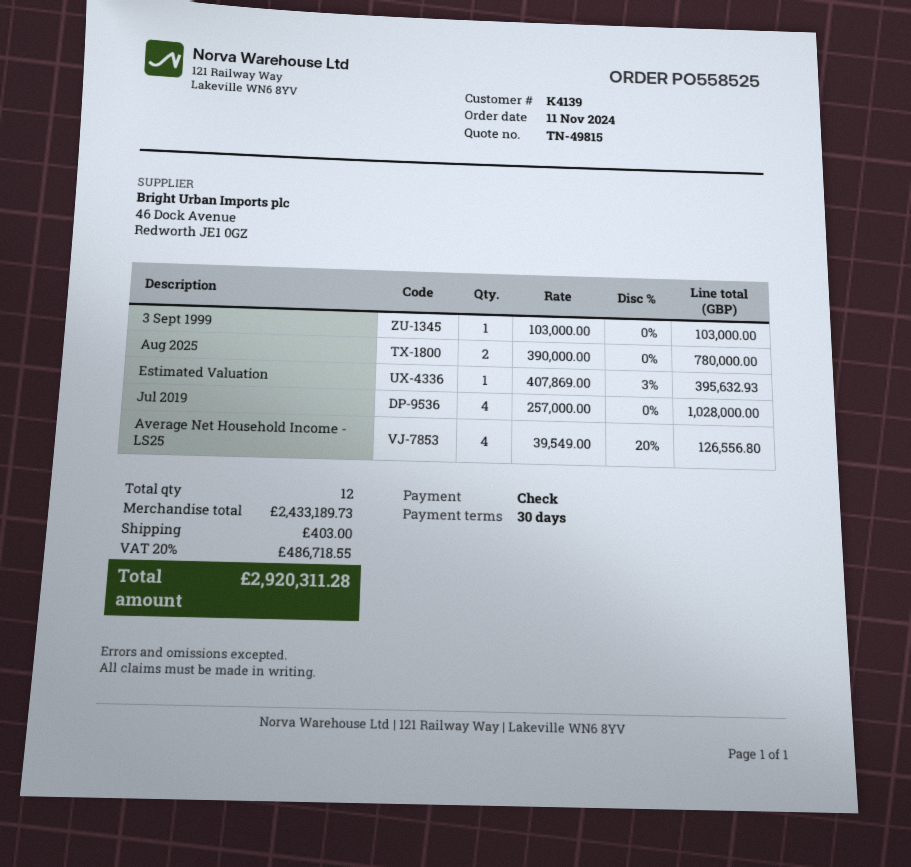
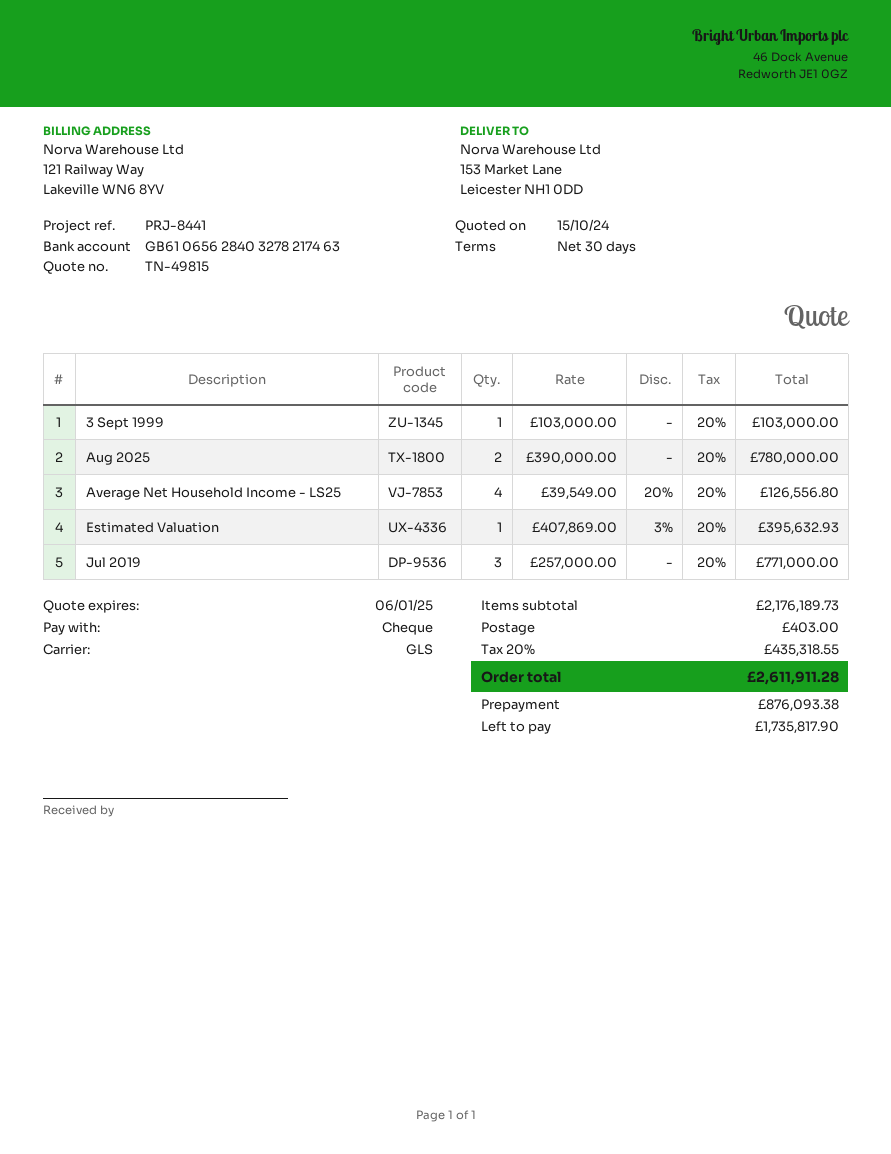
Jul 2019: 4 x 257000.00 = 1028000.00 -> 3 x 257000.00 = 771000.00
subtotal: 2433189.73 -> 2176189.73
tax: 20% = 486718.55 -> 20% = 435318.55
total: 2920311.28 -> 2611911.28

